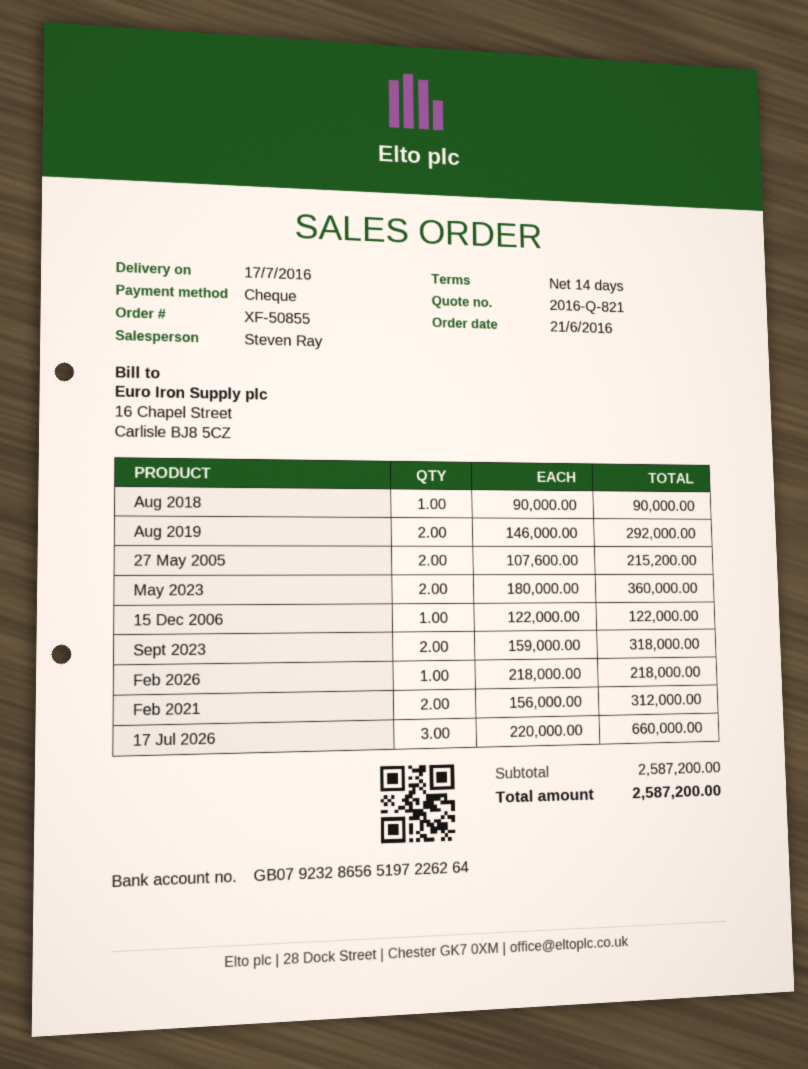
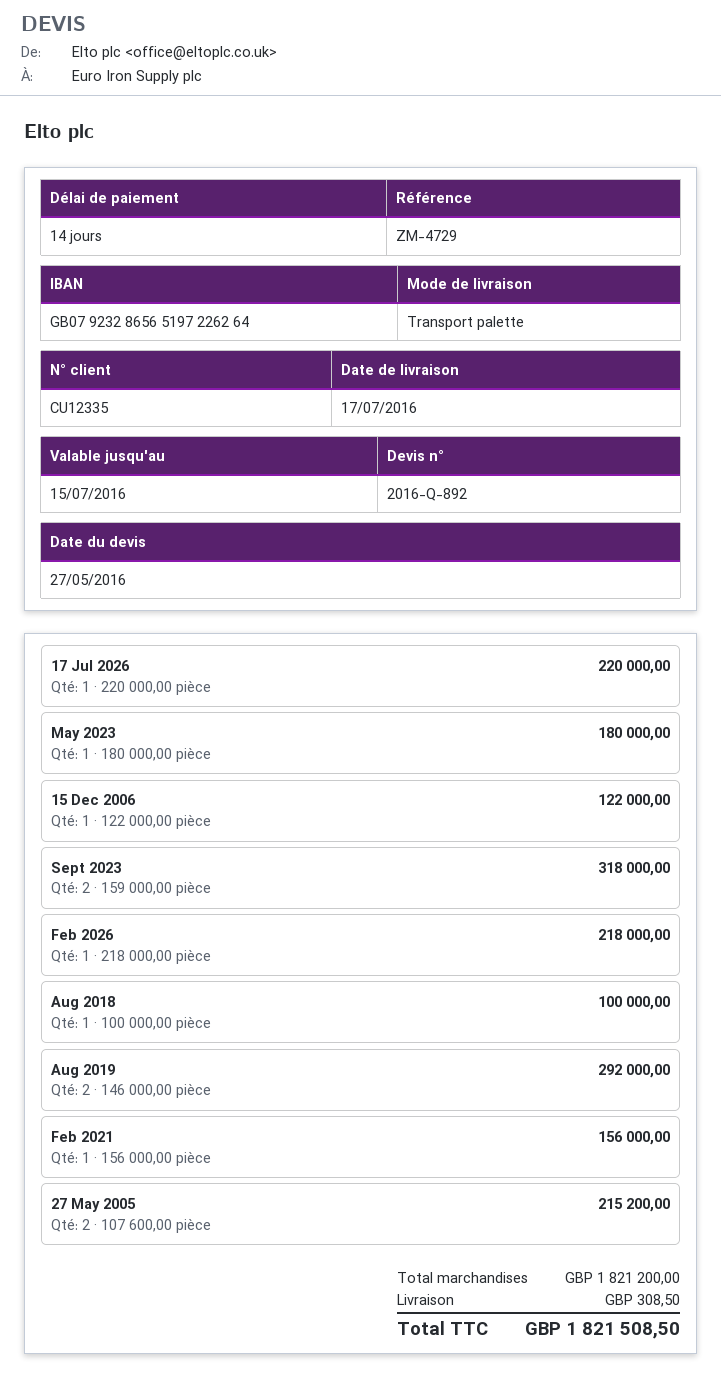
quote number: 2016-Q-821 -> 2016-Q-892
Aug 2018: 1 x 90000.00 = 90000.00 -> 1 x 100000.00 = 100000.00
May 2023: 2 x 180000.00 = 360000.00 -> 1 x 180000.00 = 180000.00
Feb 2021: 2 x 156000.00 = 312000.00 -> 1 x 156000.00 = 156000.00
17 Jul 2026: 3 x 220000.00 = 660000.00 -> 1 x 220000.00 = 220000.00
subtotal: 2587200.00 -> 1821200.00
shipping: none -> 308.50
total: 2587200.00 -> 1821508.50

